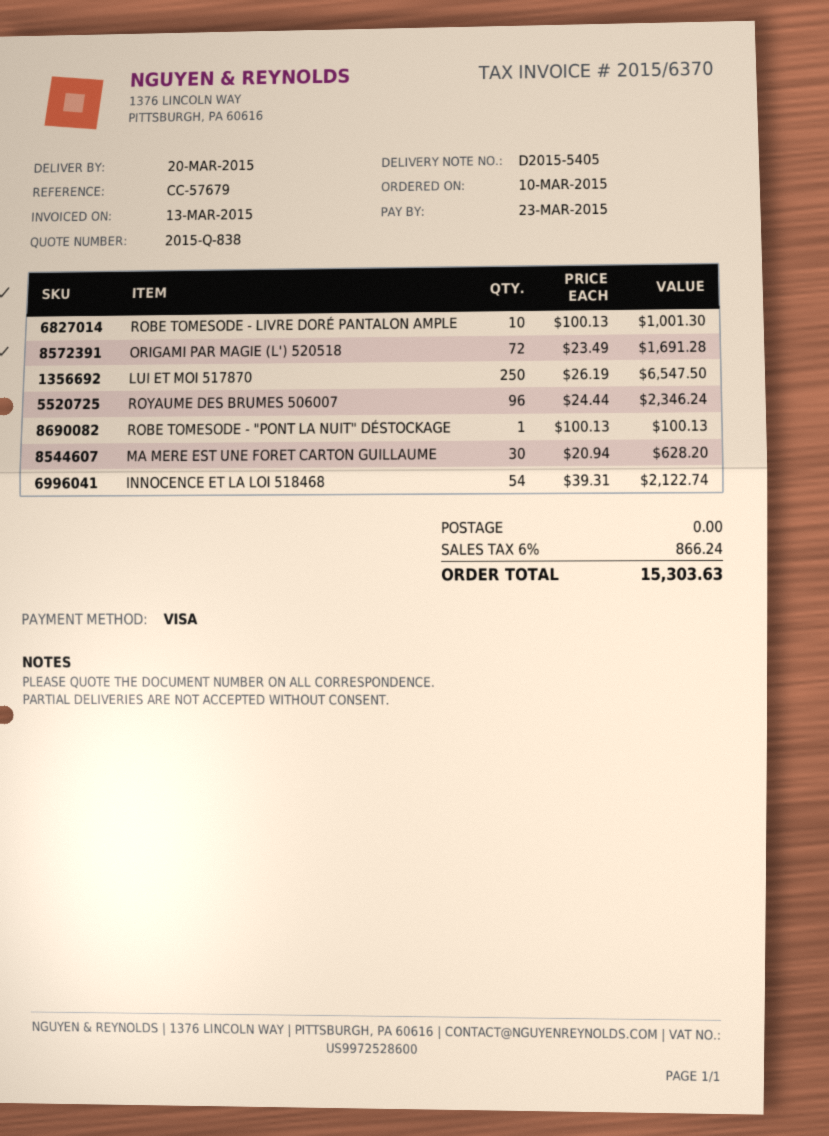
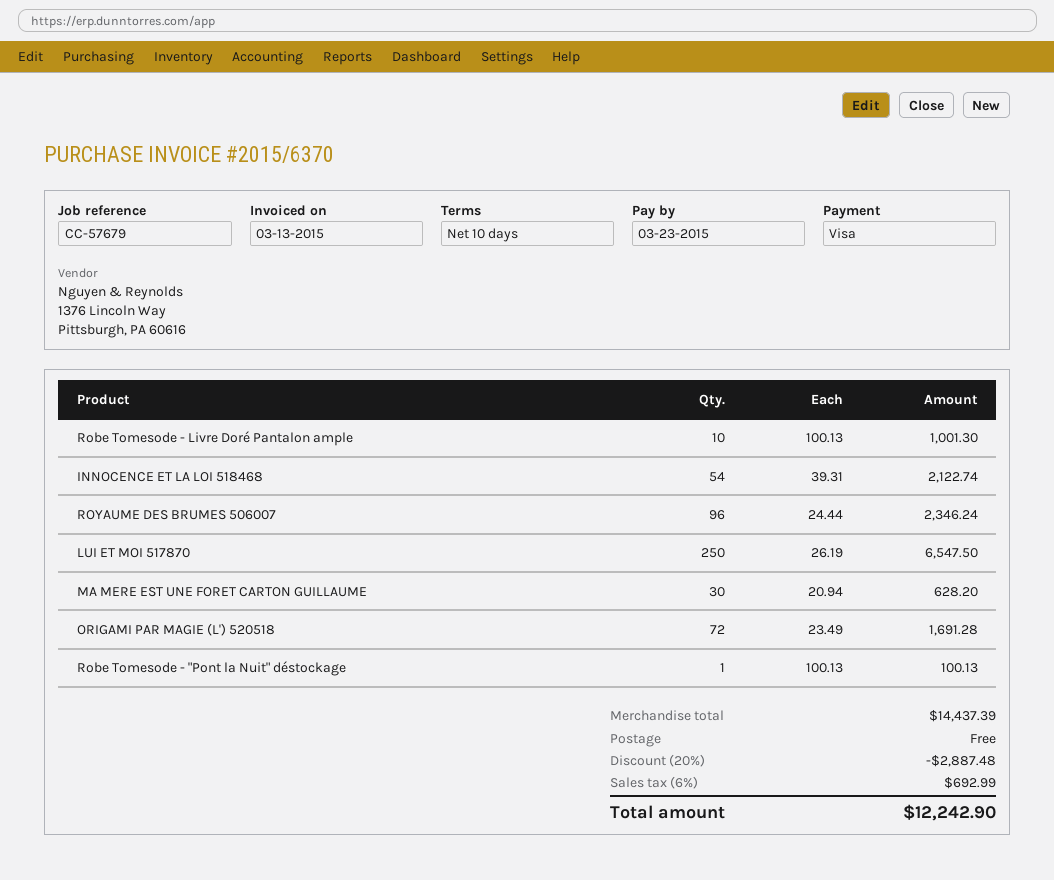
discount: none -> 20% = 2887.48
tax: 6% = 866.24 -> 6% = 692.99
total: 15303.63 -> 12242.90

